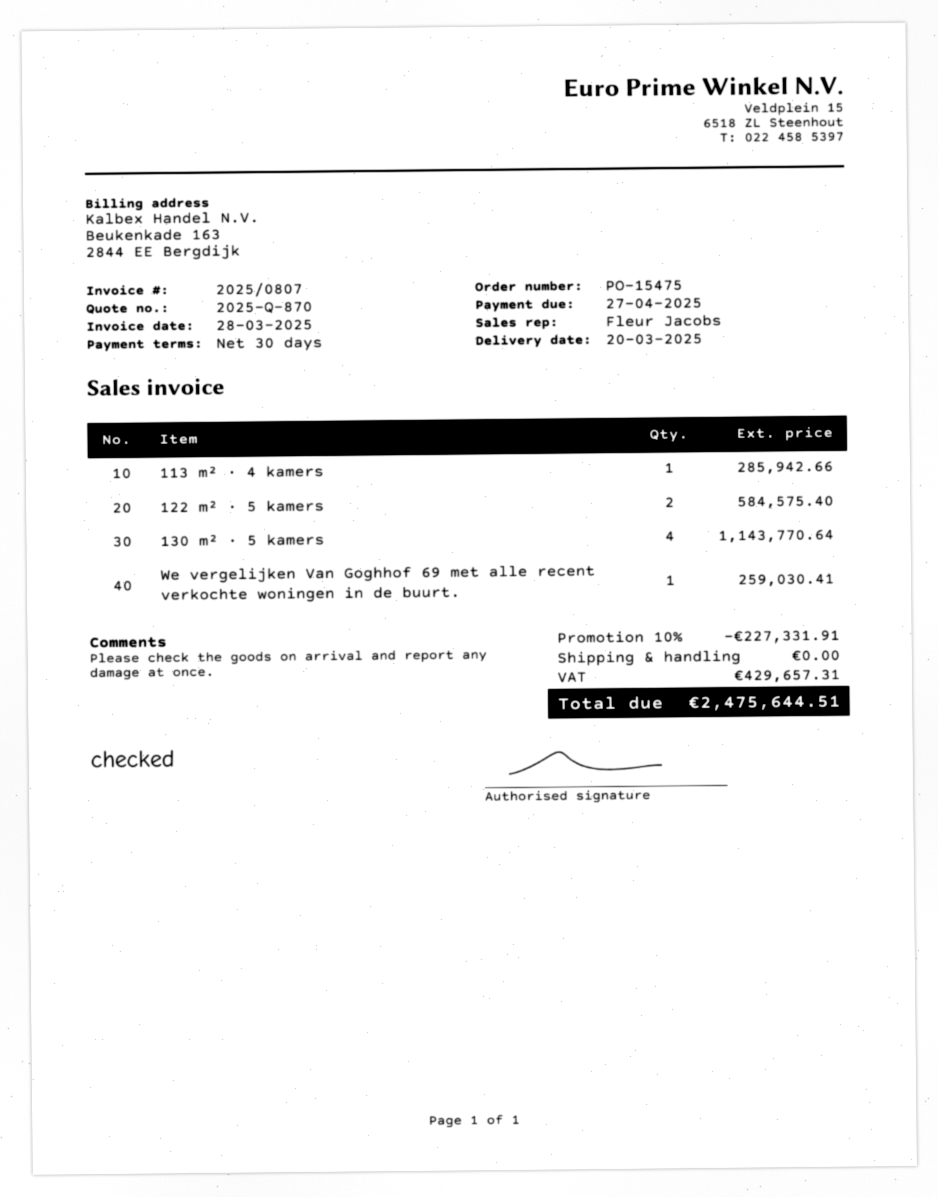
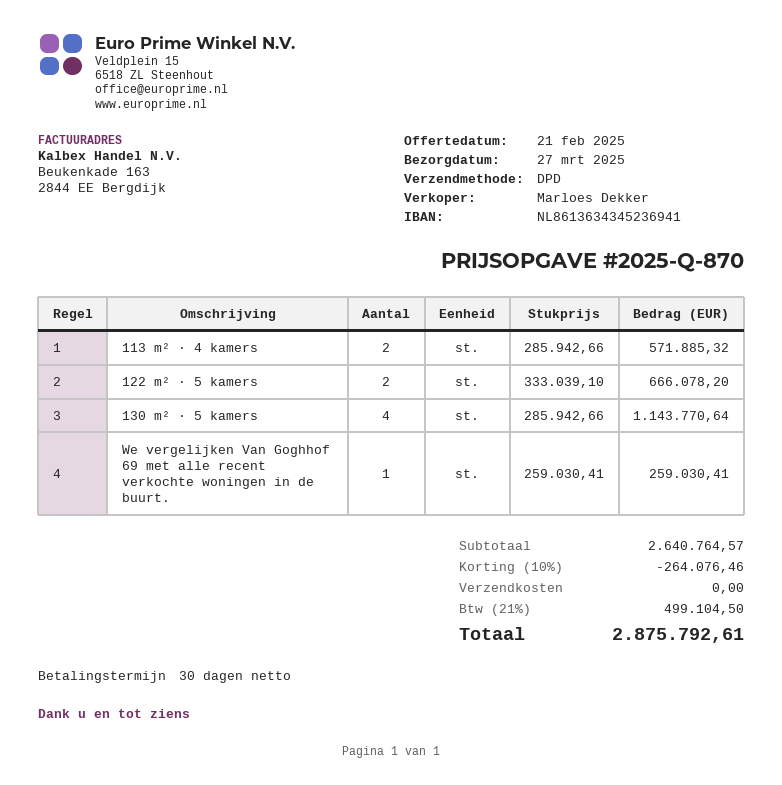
delivery date: 2025-03-20 -> 2025-03-27
sales rep: Fleur Jacobs -> Marloes Dekker
113 m² · 4 kamers: 1 for 285942.66 -> 2 for 571885.32
122 m² · 5 kamers: 2 for 584575.40 -> 2 for 666078.20
discount: 10% = 227331.91 -> 10% = 264076.46
tax: 429657.31 -> 499104.50
total: 2475644.51 -> 2875792.61

